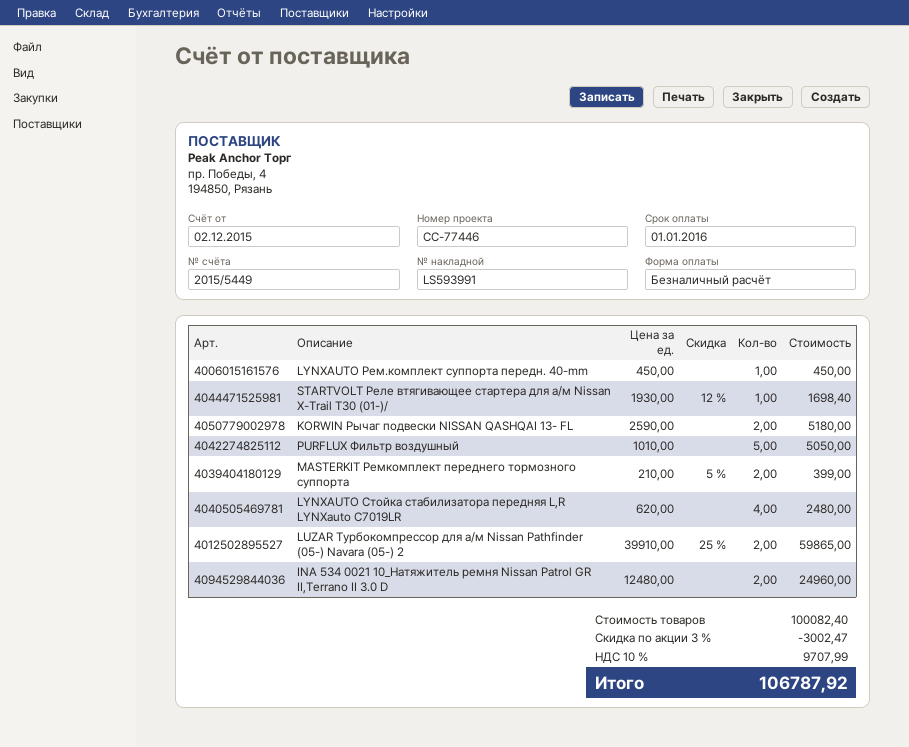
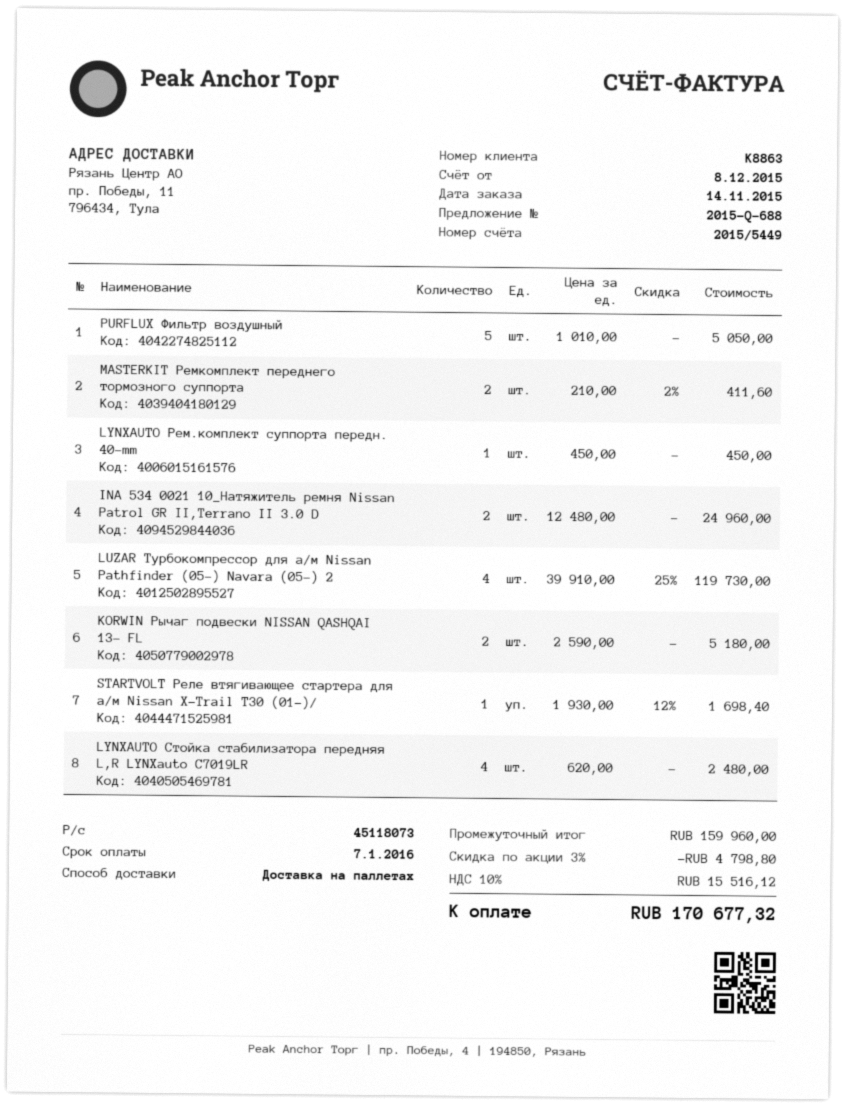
invoice date: 2015-12-02 -> 2015-12-08
due date: 2016-01-01 -> 2016-01-07
MASTERKIT Ремкомплект переднего тормозного суппорта: 2 x 210.00 - 5% = 399.00 -> 2 x 210.00 - 2% = 411.60
LUZAR Турбокомпрессор для а/м Nissan Pathfinder (05-) Navara (05-) 2: 2 x 39910.00 - 25% = 59865.00 -> 4 x 39910.00 - 25% = 119730.00
subtotal: 100082.40 -> 159960.00
discount: 3% = 3002.47 -> 3% = 4798.80
tax: 10% = 9707.99 -> 10% = 15516.12
total: 106787.92 -> 170677.32

